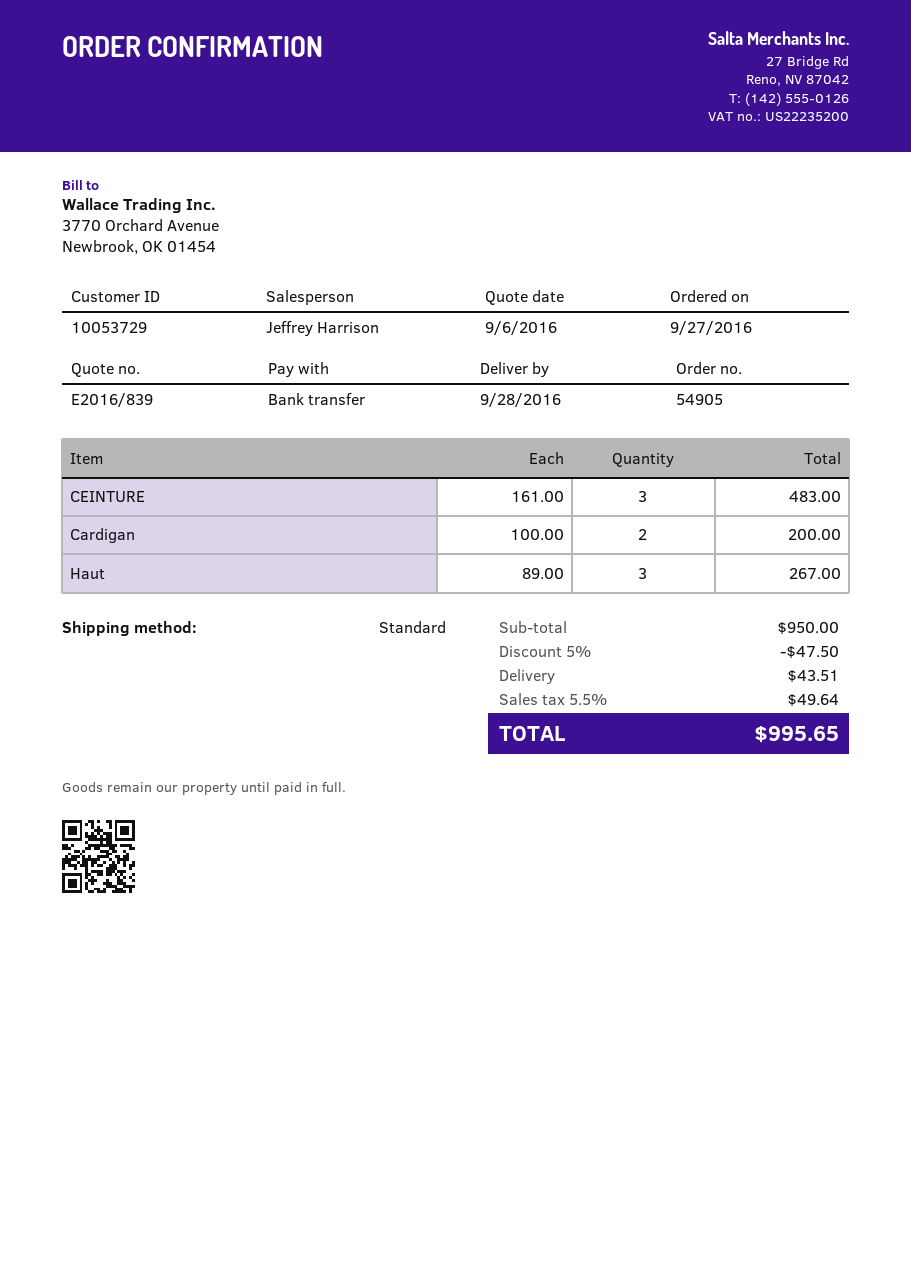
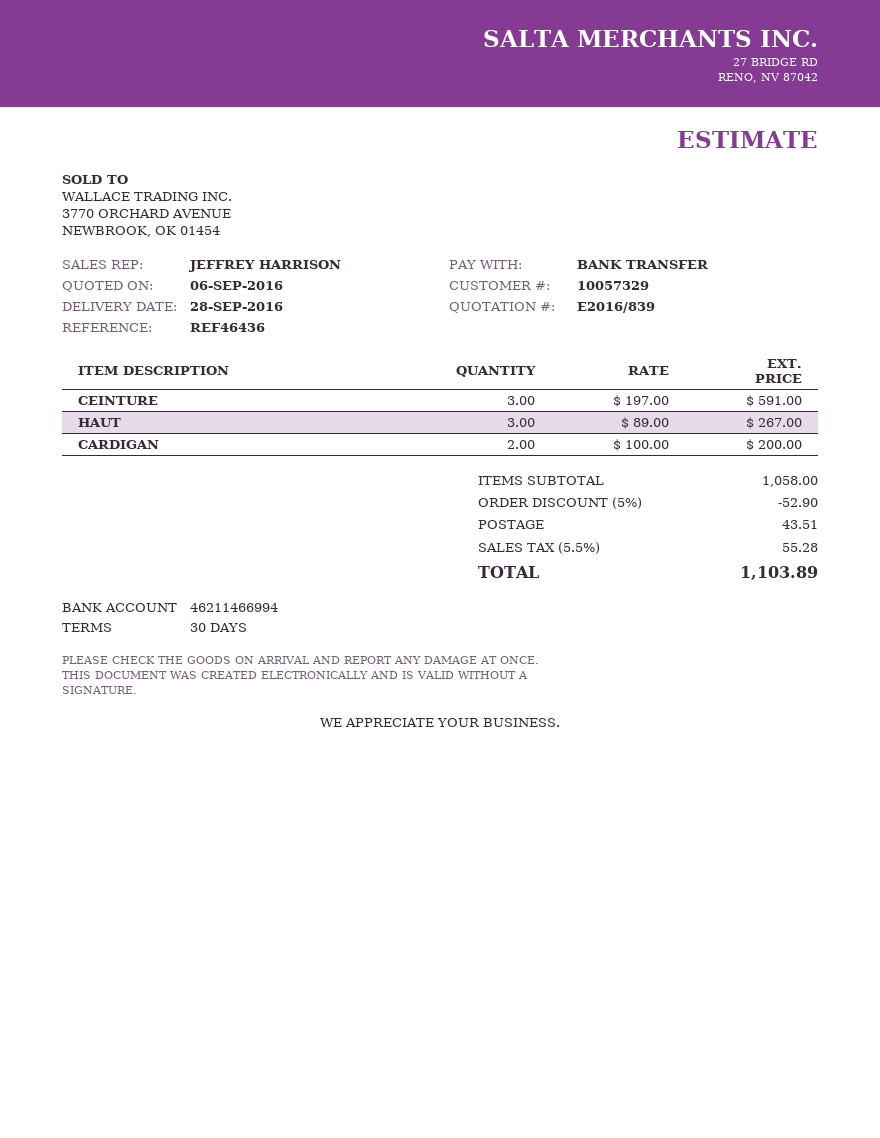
customer number: 10053729 -> 10057329
CEINTURE: 3 x 161.00 = 483.00 -> 3 x 197.00 = 591.00
subtotal: 950.00 -> 1058.00
discount: 5% = 47.50 -> 5% = 52.90
tax: 5.5% = 49.64 -> 5.5% = 55.28
total: 995.65 -> 1103.89

